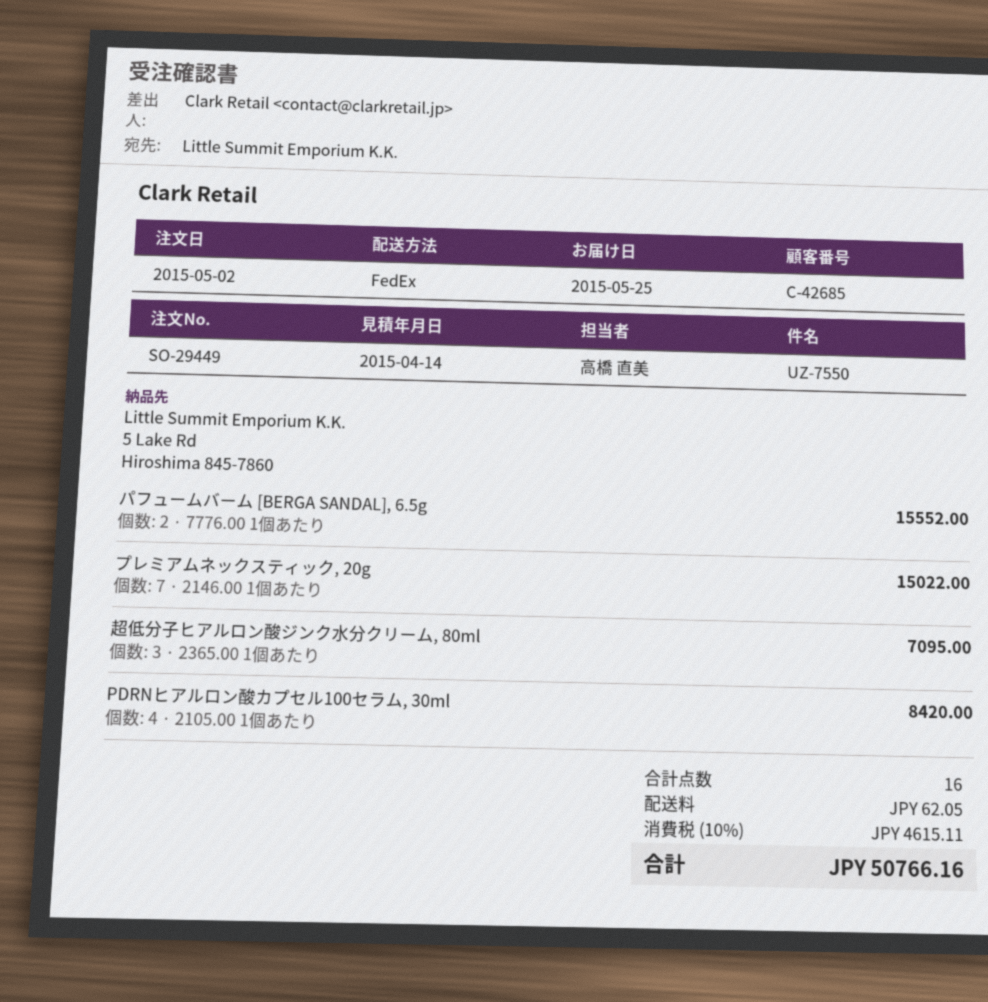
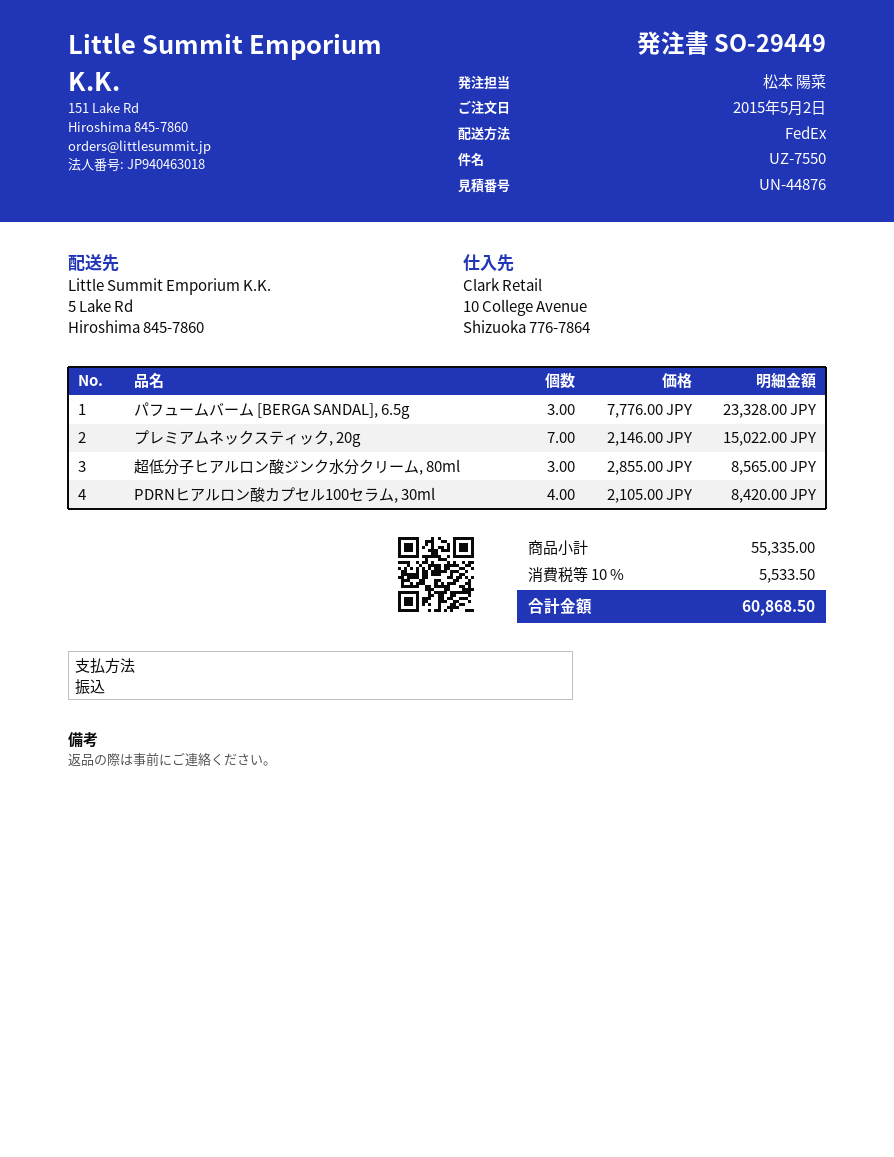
パフュームバーム [BERGA SANDAL], 6.5g: 2 x 7776.00 = 15552.00 -> 3 x 7776.00 = 23328.00
超低分子ヒアルロン酸ジンク水分クリーム, 80ml: 3 x 2365.00 = 7095.00 -> 3 x 2855.00 = 8565.00
shipping: 62.05 -> none
tax: 10% = 4615.11 -> 10% = 5533.50
total: 50766.16 -> 60868.50

